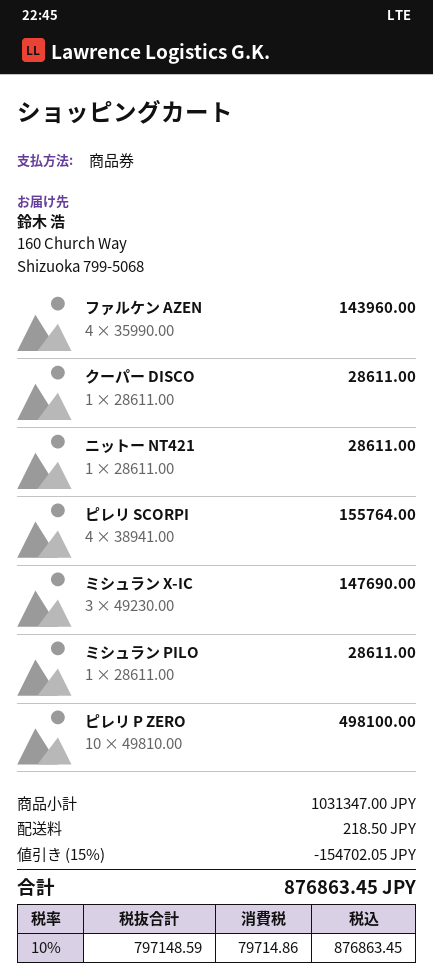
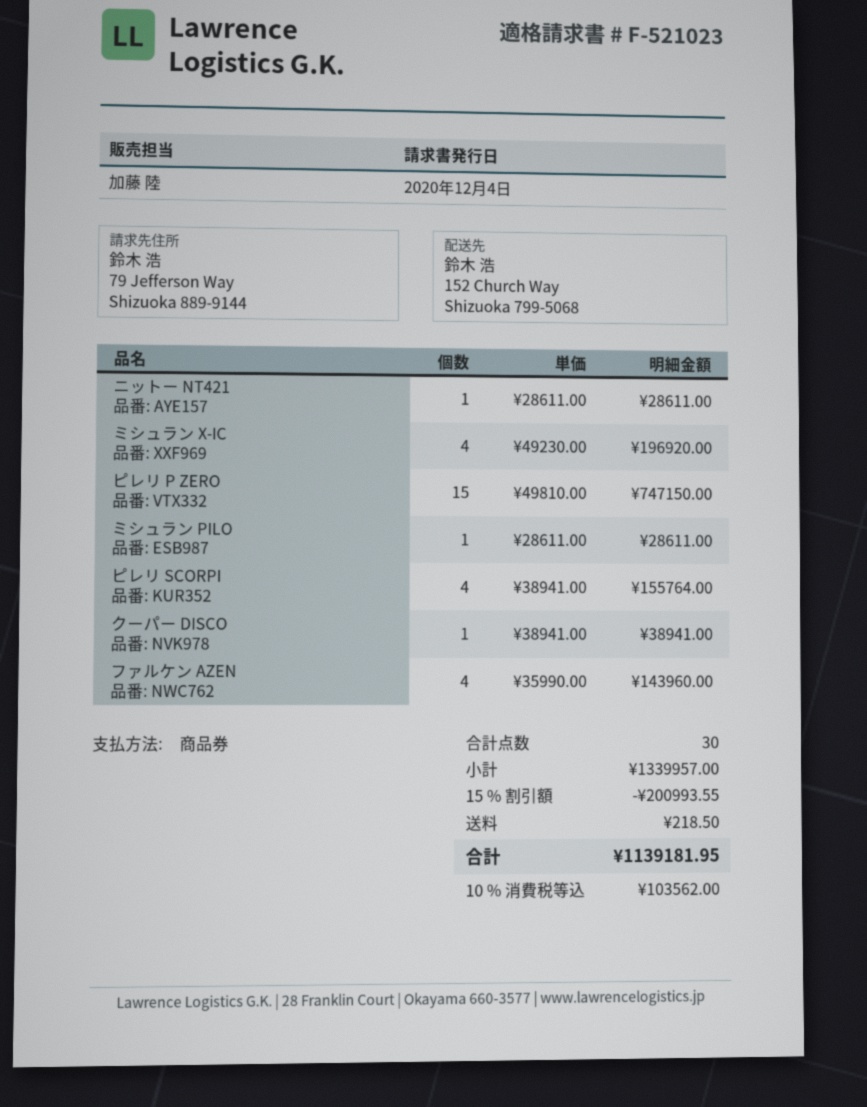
ship to: 160 Church Way, Shizuoka 799-5068 -> 152 Church Way, Shizuoka 799-5068
クーパー DISCO: 1 x 28611.00 = 28611.00 -> 1 x 38941.00 = 38941.00
ミシュラン X-IC: 3 x 49230.00 = 147690.00 -> 4 x 49230.00 = 196920.00
ピレリ P ZERO: 10 x 49810.00 = 498100.00 -> 15 x 49810.00 = 747150.00
subtotal: 1031347.00 -> 1339957.00
discount: 15% = 154702.05 -> 15% = 200993.55
tax: 10% = 79714.86 -> 10% = 103562.00
total: 876863.45 -> 1139181.95

